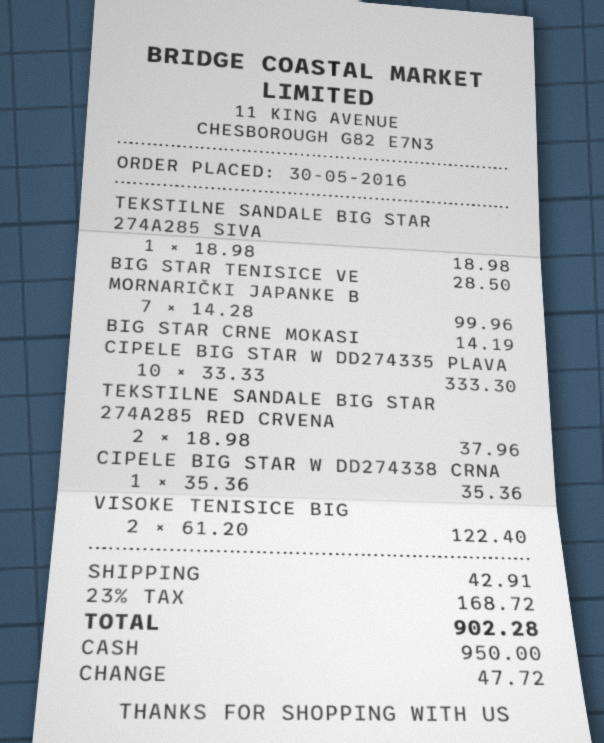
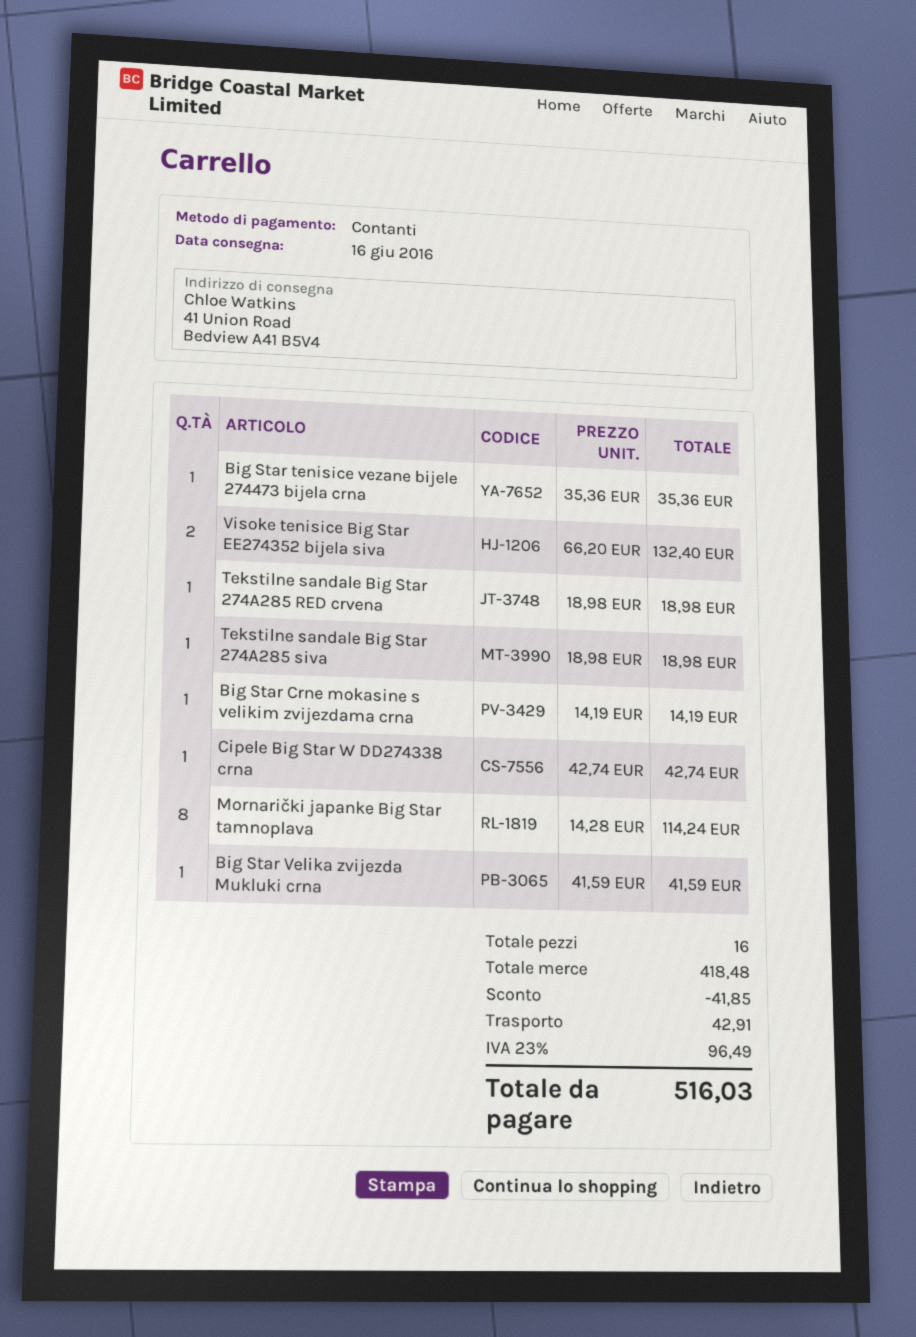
BIG STAR TENISICE VE: 1 x 28.50 = 28.50 -> 1 x 35.36 = 35.36
MORNARIČKI JAPANKE B: 7 x 14.28 = 99.96 -> 8 x 14.28 = 114.24
CIPELE BIG STAR W DD274335 PLAVA: 10 x 33.33 = 333.30 -> none
TEKSTILNE SANDALE BIG STAR 274A285 RED CRVENA: 2 x 18.98 = 37.96 -> 1 x 18.98 = 18.98
CIPELE BIG STAR W DD274338 CRNA: 1 x 35.36 = 35.36 -> 1 x 42.74 = 42.74
VISOKE TENISICE BIG: 2 x 61.20 = 122.40 -> 2 x 66.20 = 132.40
Big Star Velika zvijezda Mukluki crna: none -> 1 x 41.59 = 41.59
discount: none -> 41.85
tax: 23% = 168.72 -> 23% = 96.49
total: 902.28 -> 516.03

